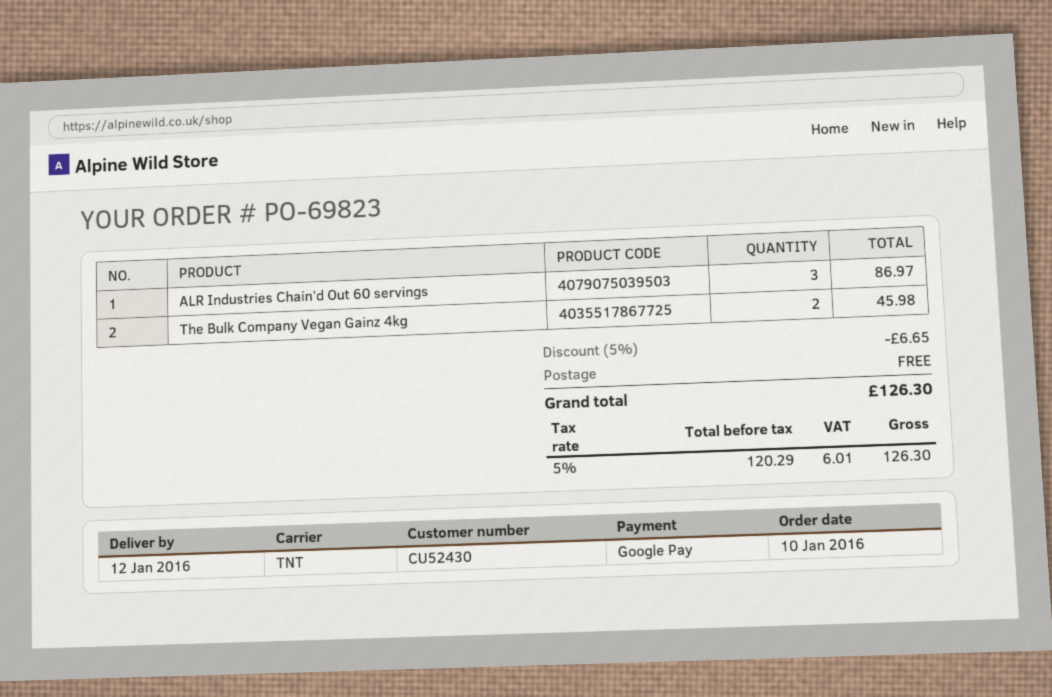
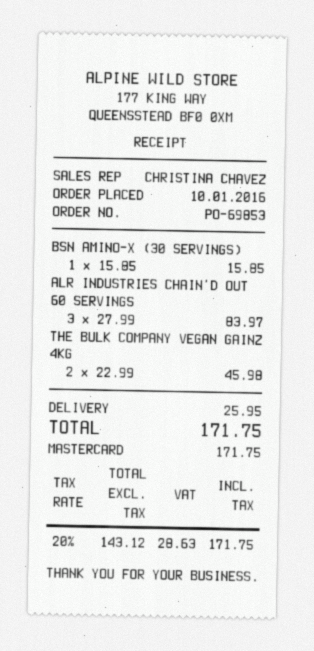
order number: PO-69823 -> PO-69853
payment method: Google Pay -> Mastercard
ALR Industries Chain’d Out 60 servings: 3 for 86.97 -> 3 for 83.97
BSN AMINO-X (30 SERVINGS): none -> 1 for 15.85
discount: 5% = 6.65 -> none
shipping: 0.00 -> 25.95
net: 120.29 -> 143.12
tax: 5% = 6.01 -> 20% = 28.63
total: 126.30 -> 171.75

